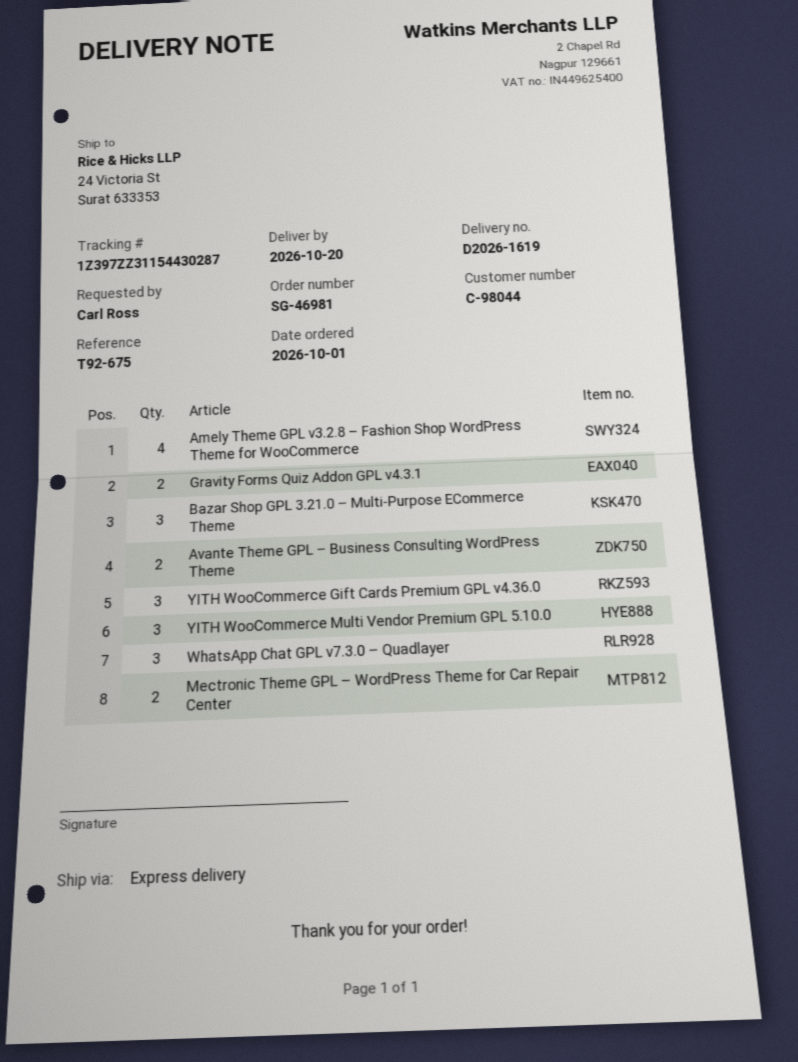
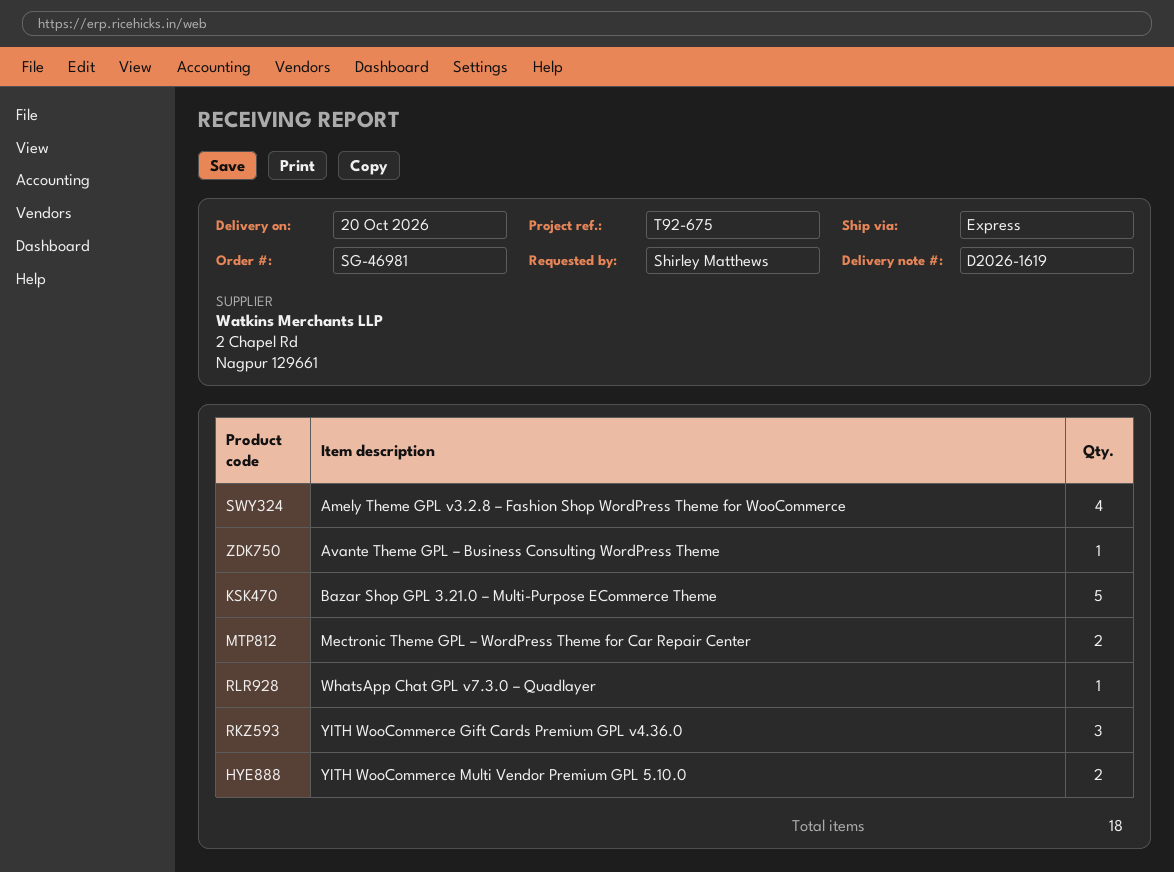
ordered by: Carl Ross -> Shirley Matthews
Gravity Forms Quiz Addon GPL v4.3.1: 2 -> none
Bazar Shop GPL 3.21.0 – Multi-Purpose ECommerce Theme: 3 -> 5
Avante Theme GPL – Business Consulting WordPress Theme: 2 -> 1
YITH WooCommerce Multi Vendor Premium GPL 5.10.0: 3 -> 2
WhatsApp Chat GPL v7.3.0 – Quadlayer: 3 -> 1

